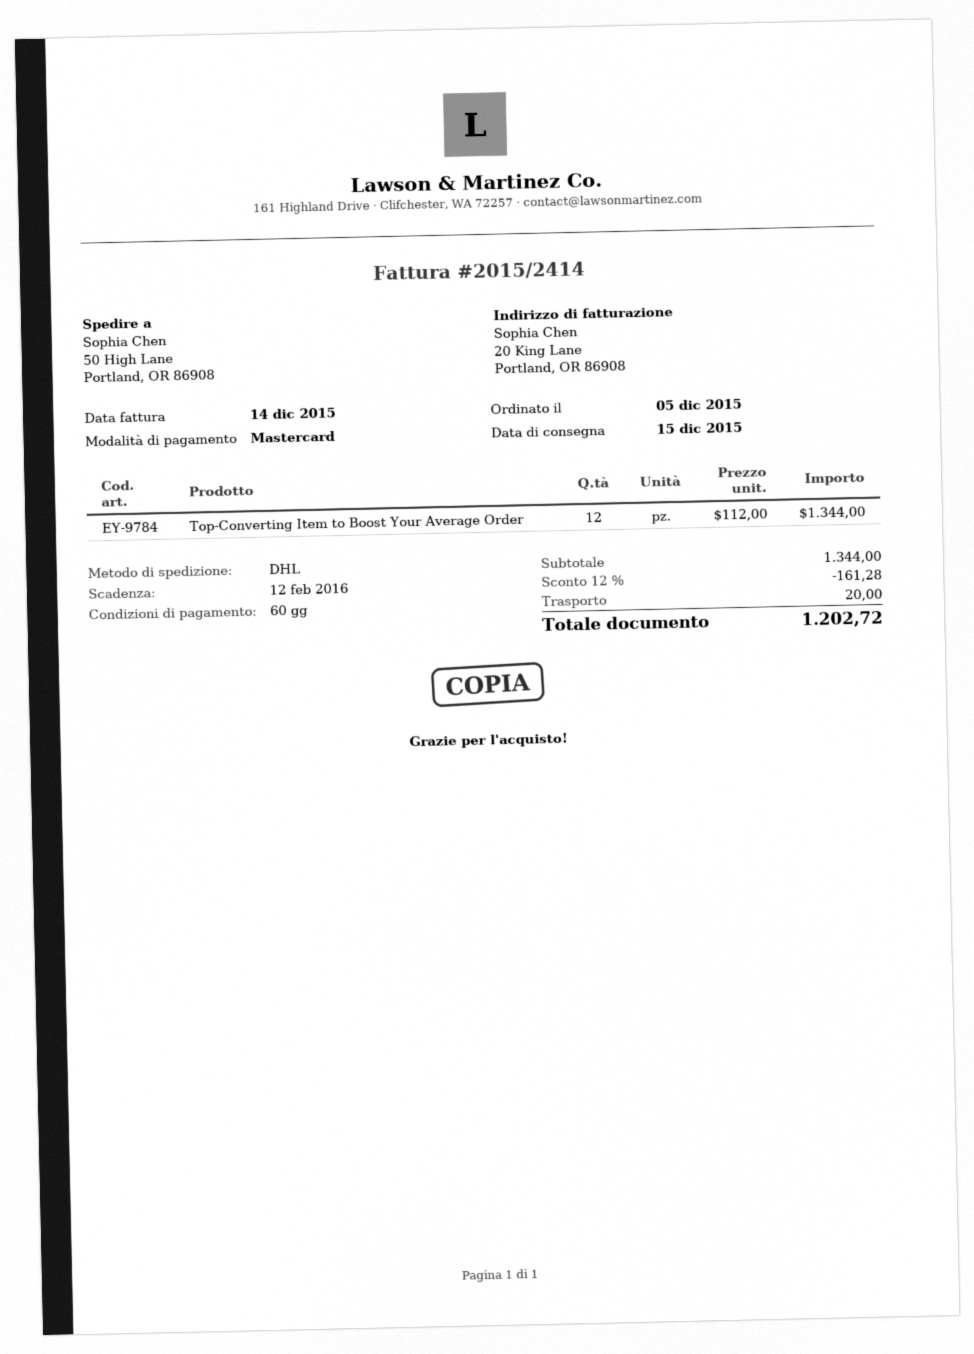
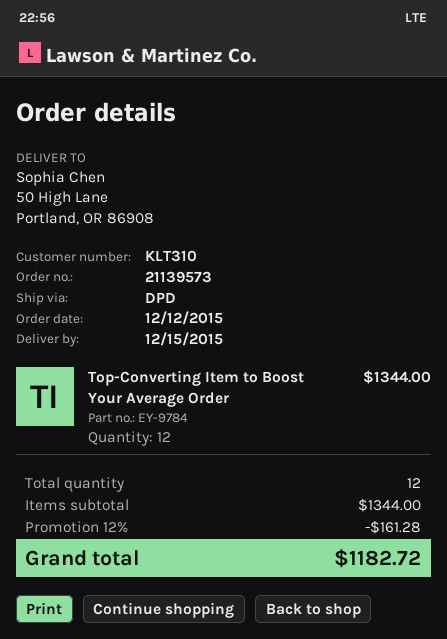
order date: 2015-12-05 -> 2015-12-12
shipping method: DHL -> DPD
shipping: 20.00 -> none
total: 1202.72 -> 1182.72

